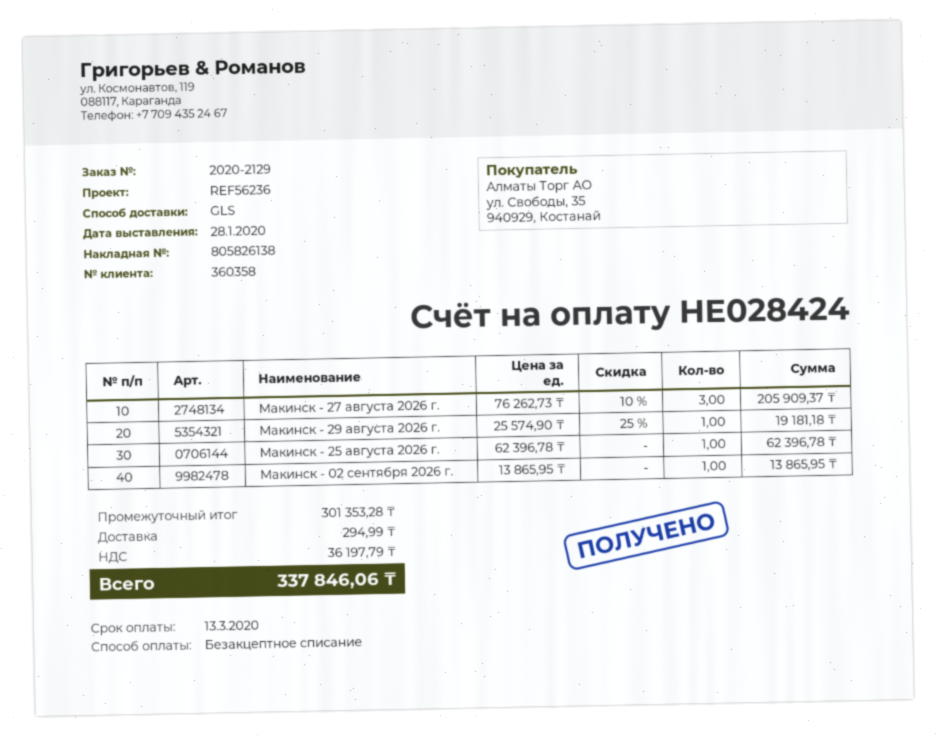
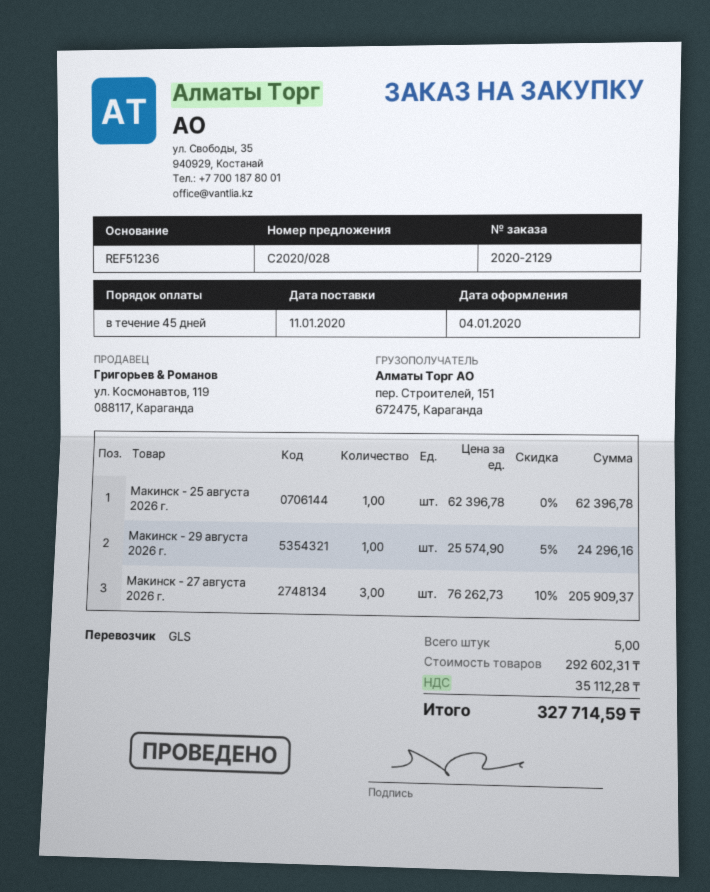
reference: REF56236 -> REF51236
Макинск - 29 августа 2026 г.: 1 x 25574.90 - 25% = 19181.18 -> 1 x 25574.90 - 5% = 24296.16
Макинск - 02 сентября 2026 г.: 1 x 13865.95 = 13865.95 -> none
subtotal: 301353.28 -> 292602.31
shipping: 294.99 -> none
tax: 36197.79 -> 35112.28
total: 337846.06 -> 327714.59

